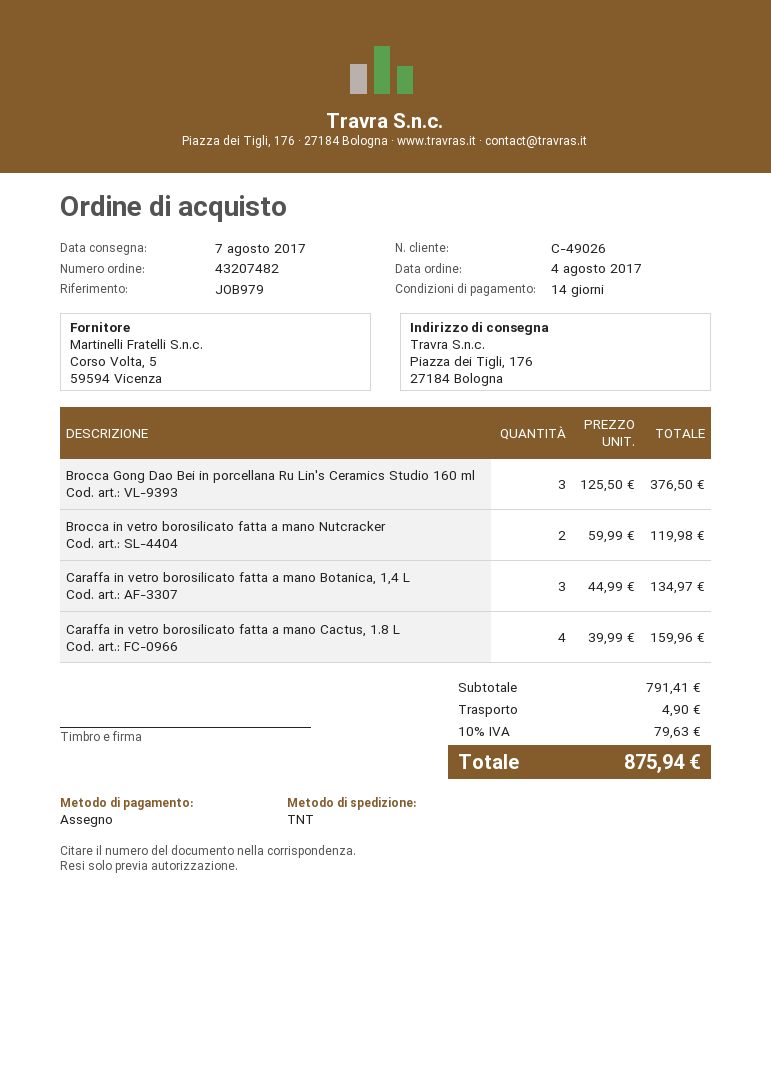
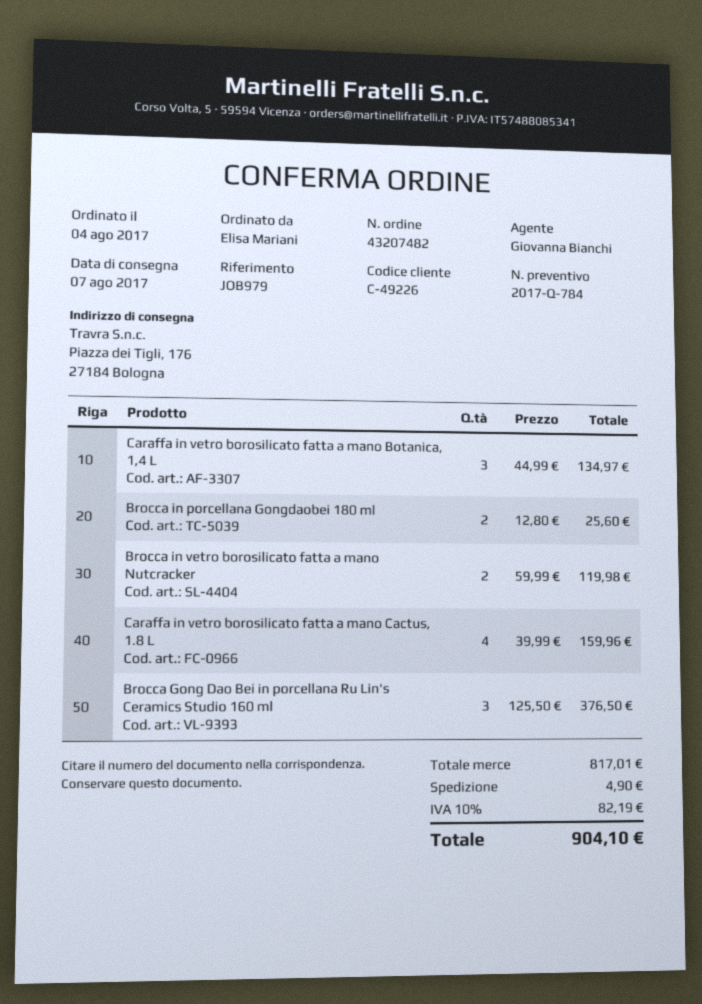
customer number: C-49026 -> C-49226
Brocca in porcellana Gongdaobei 180 ml: none -> 2 x 12.80 = 25.60
subtotal: 791.41 -> 817.01
tax: 10% = 79.63 -> 10% = 82.19
total: 875.94 -> 904.10

